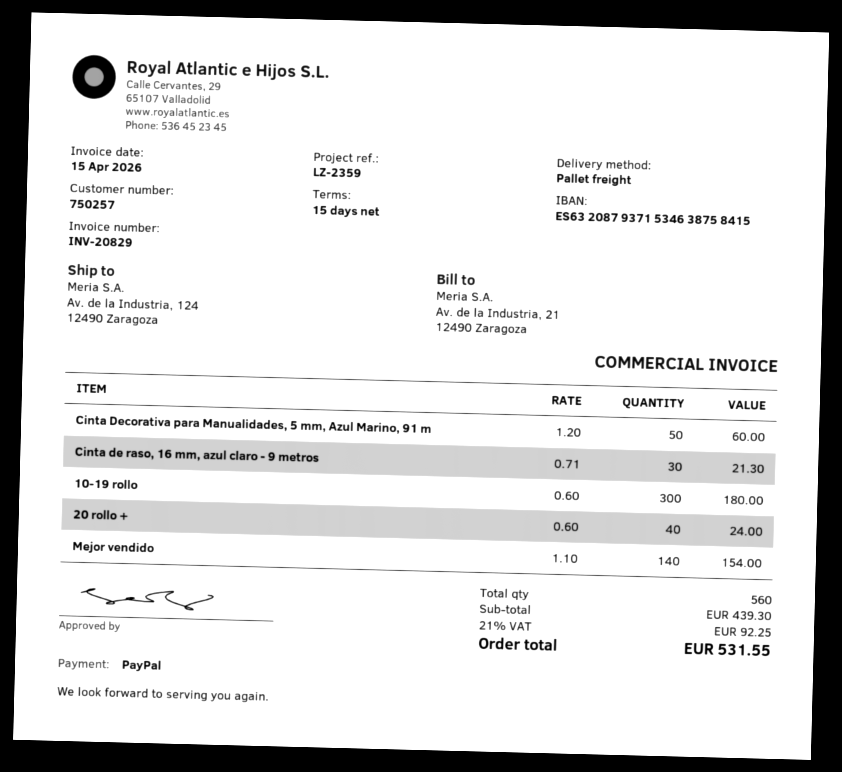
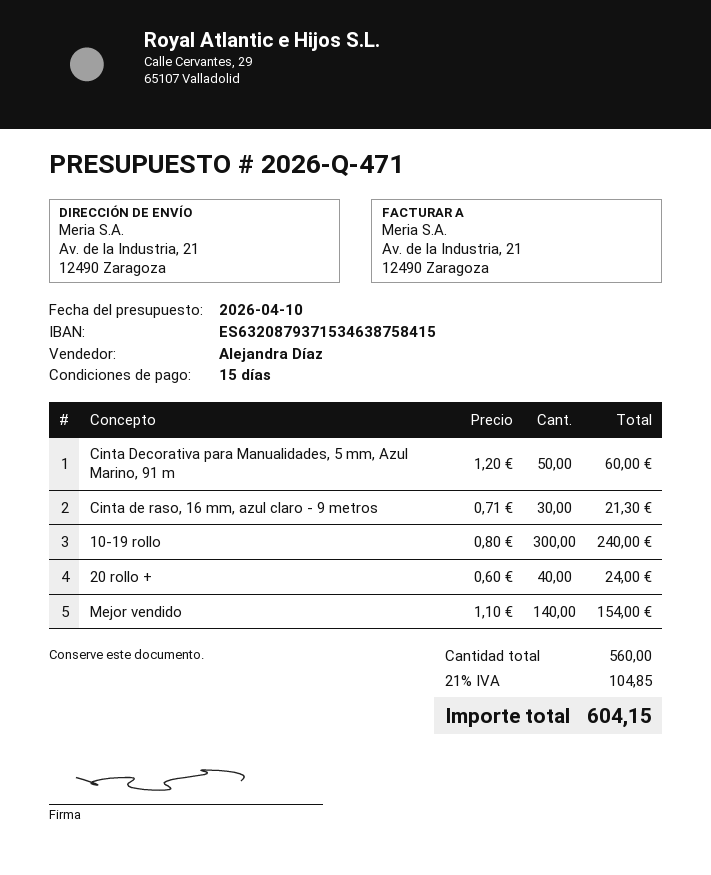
ship to: Av. de la Industria, 124, 12490 Zaragoza -> Av. de la Industria, 21, 12490 Zaragoza
10-19 rollo: 300 x 0.60 = 180.00 -> 300 x 0.80 = 240.00
tax: 21% = 92.25 -> 21% = 104.85
total: 531.55 -> 604.15

